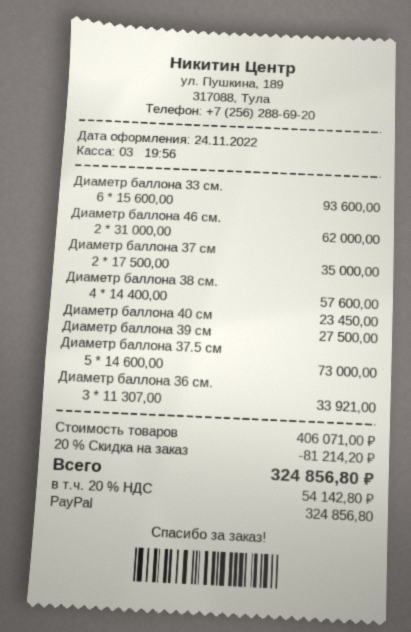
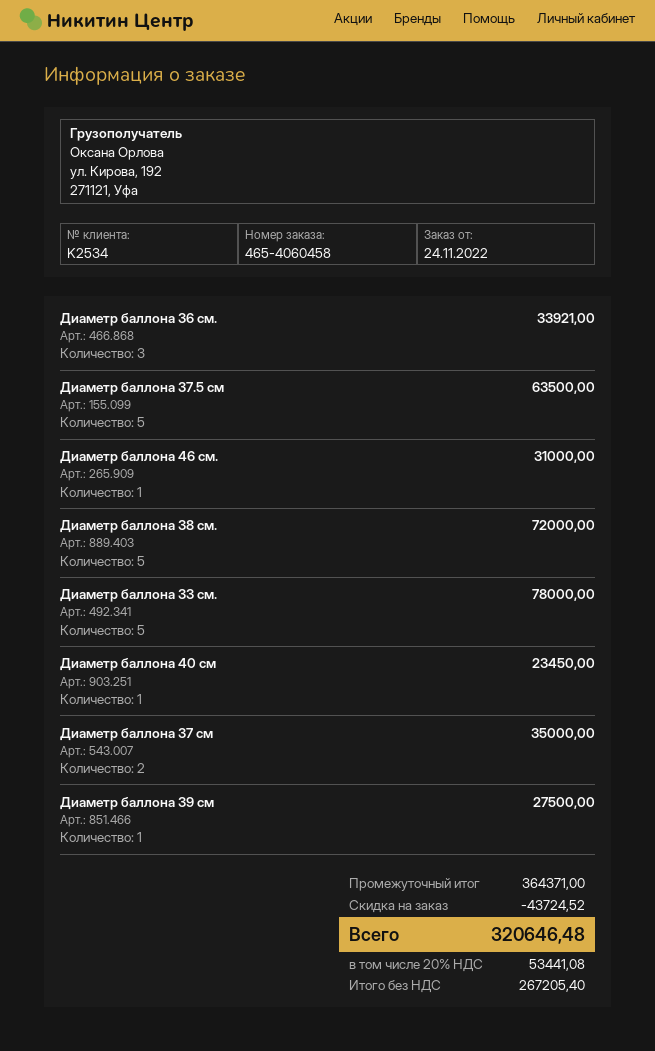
Диаметр баллона 33 см.: 6 for 93600.00 -> 5 for 78000.00
Диаметр баллона 46 см.: 2 for 62000.00 -> 1 for 31000.00
Диаметр баллона 38 см.: 4 for 57600.00 -> 5 for 72000.00
Диаметр баллона 37.5 см: 5 for 73000.00 -> 5 for 63500.00
subtotal: 406071.00 -> 364371.00
discount: 81214.20 -> 43724.52
tax: 20% = 54142.80 -> 20% = 53441.08
total: 324856.80 -> 320646.48

